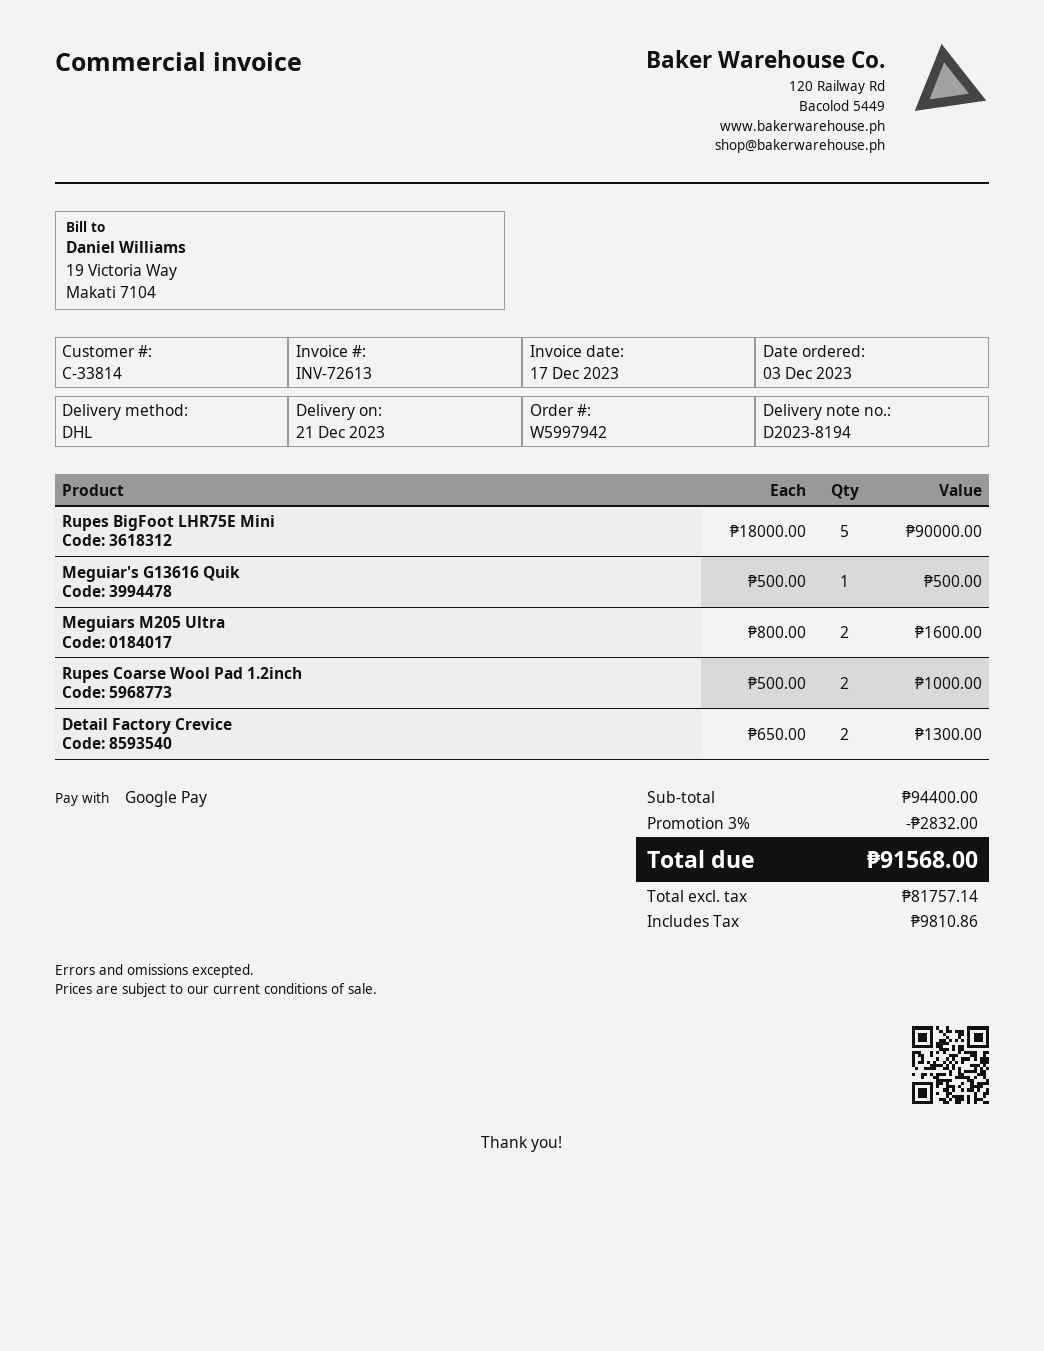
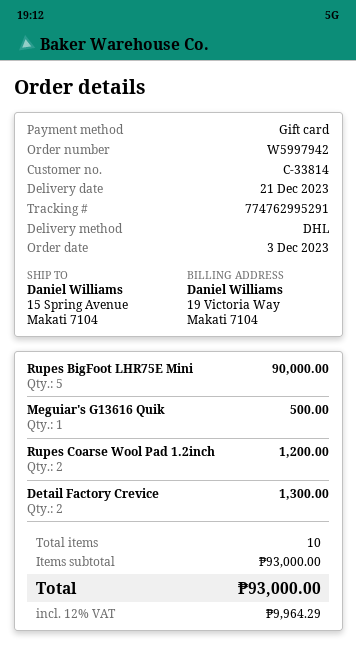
payment method: Google Pay -> gift card
Meguiars M205 Ultra: 2 for 1600.00 -> none
Rupes Coarse Wool Pad 1.2inch: 2 for 1000.00 -> 2 for 1200.00
subtotal: 94400.00 -> 93000.00
discount: 3% = 2832.00 -> none
tax: 9810.86 -> 9964.29
total: 91568.00 -> 93000.00

